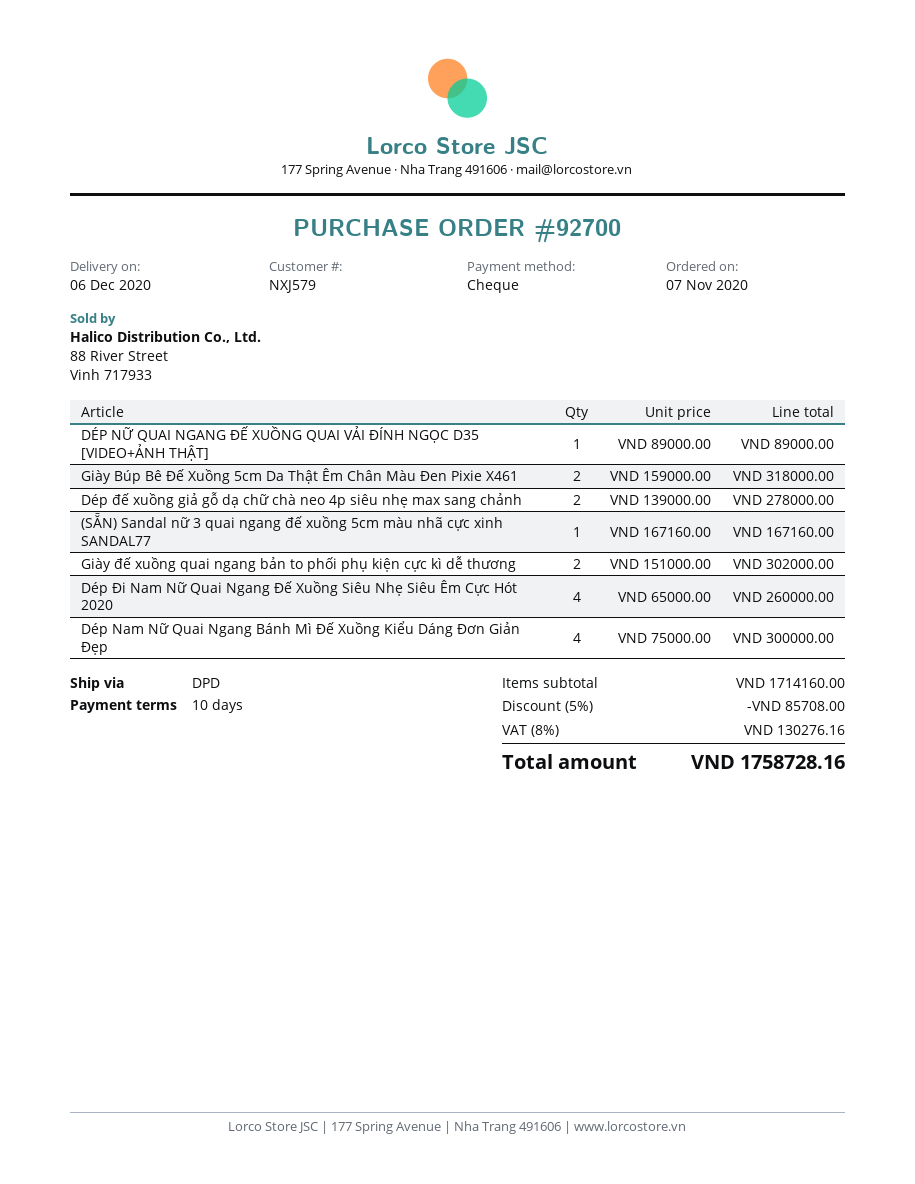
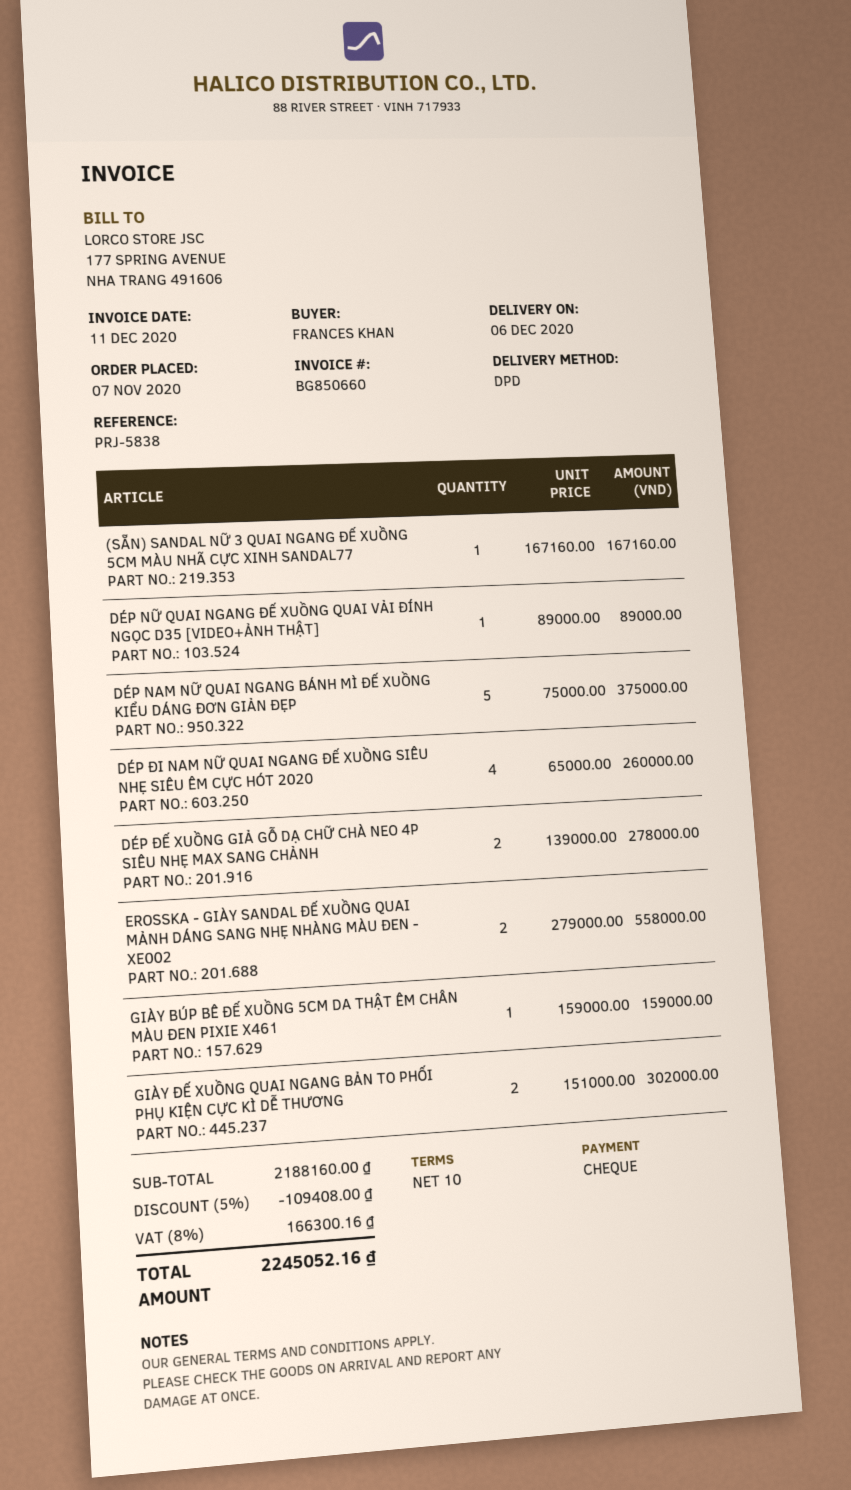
Giày Búp Bê Đế Xuồng 5cm Da Thật Êm Chân Màu Đen Pixie X461: 2 x 159000.00 = 318000.00 -> 1 x 159000.00 = 159000.00
Dép Nam Nữ Quai Ngang Bánh Mì Đế Xuồng Kiểu Dáng Đơn Giản Đẹp: 4 x 75000.00 = 300000.00 -> 5 x 75000.00 = 375000.00
EROSSKA - GIÀY SANDAL ĐẾ XUỒNG QUAI MẢNH DÁNG SANG NHẸ NHÀNG MÀU ĐEN - XE002: none -> 2 x 279000.00 = 558000.00
subtotal: 1714160.00 -> 2188160.00
discount: 5% = 85708.00 -> 5% = 109408.00
tax: 8% = 130276.16 -> 8% = 166300.16
total: 1758728.16 -> 2245052.16

